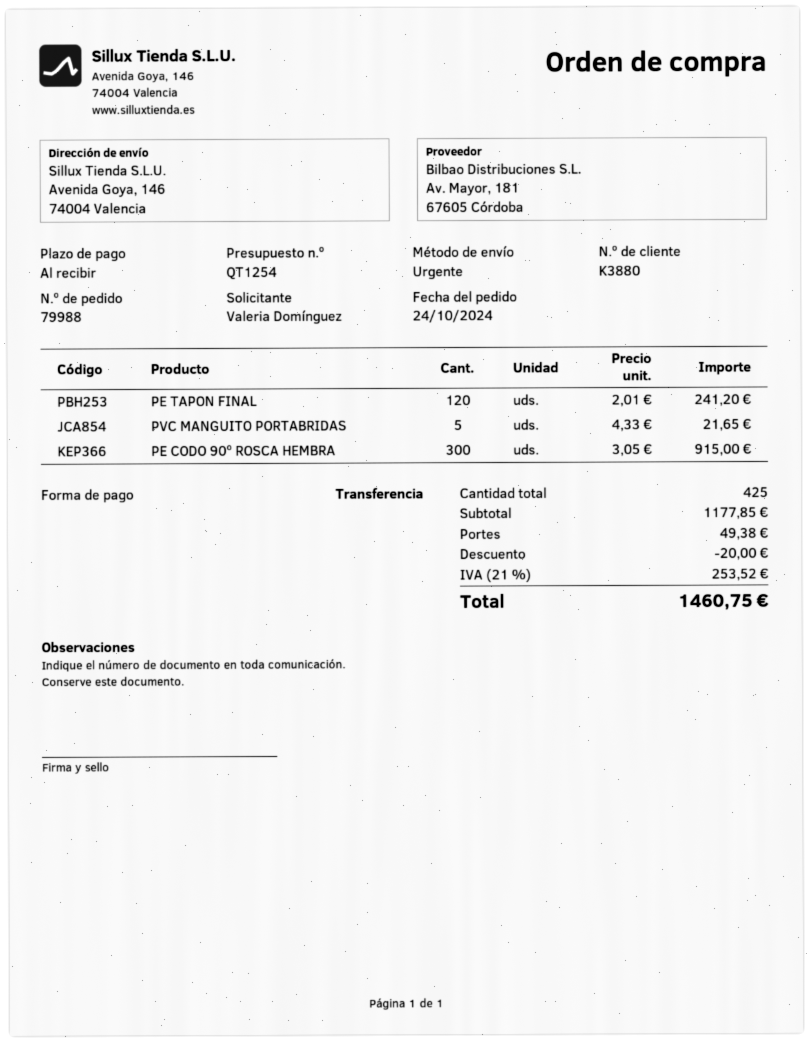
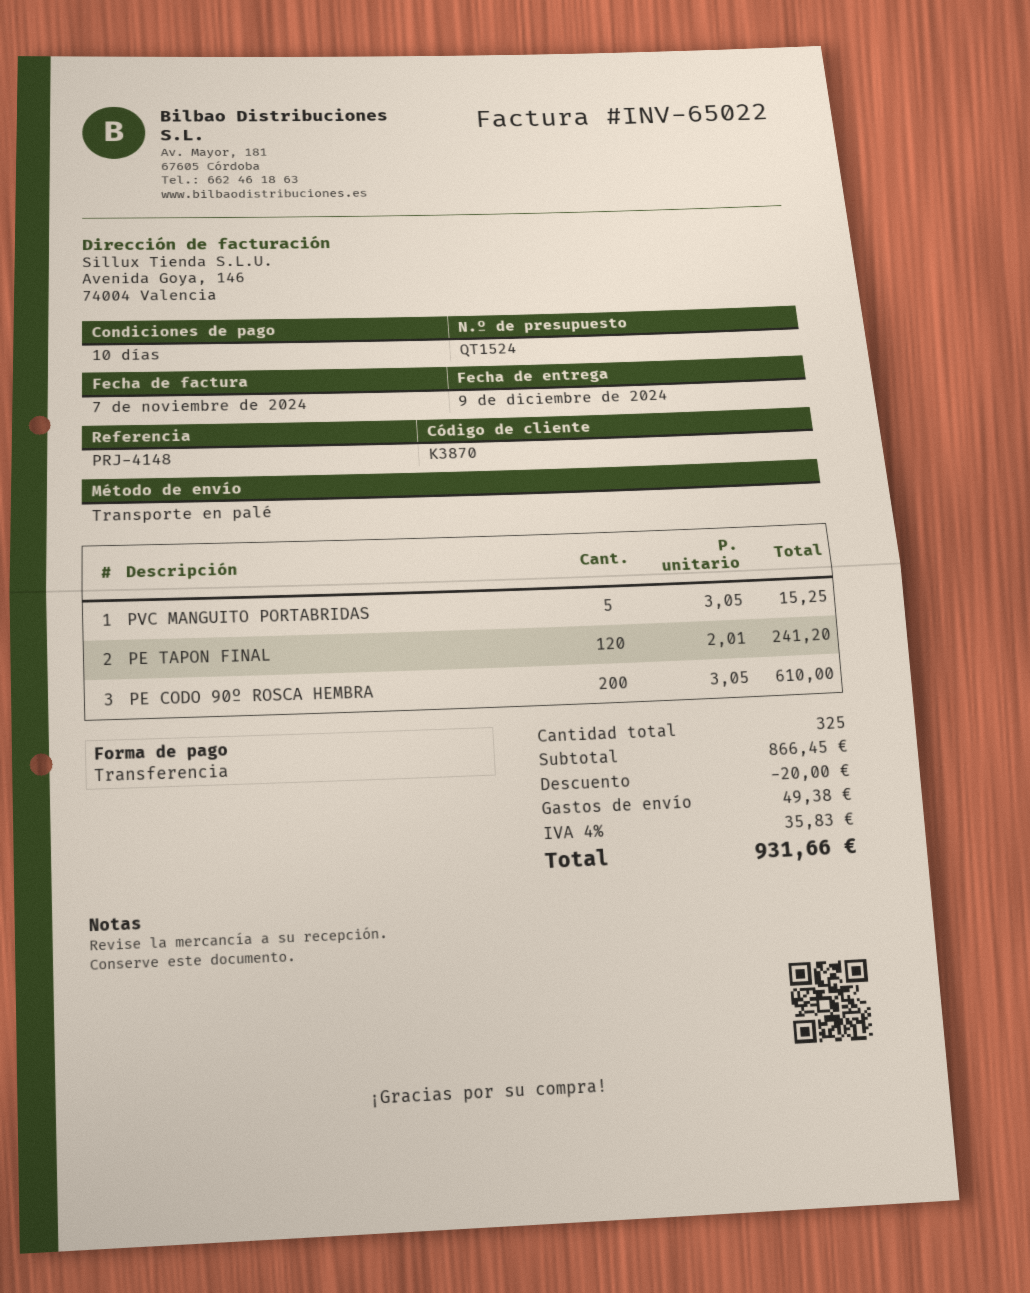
quote number: QT1254 -> QT1524
payment terms: on receipt -> 10 days
customer number: K3880 -> K3870
shipping method: express -> pallet freight
PVC MANGUITO PORTABRIDAS: 5 x 4.33 = 21.65 -> 5 x 3.05 = 15.25
PE CODO 90º ROSCA HEMBRA: 300 x 3.05 = 915.00 -> 200 x 3.05 = 610.00
total quantity: 425 -> 325
subtotal: 1177.85 -> 866.45
tax: 21% = 253.52 -> 4% = 35.83
total: 1460.75 -> 931.66

